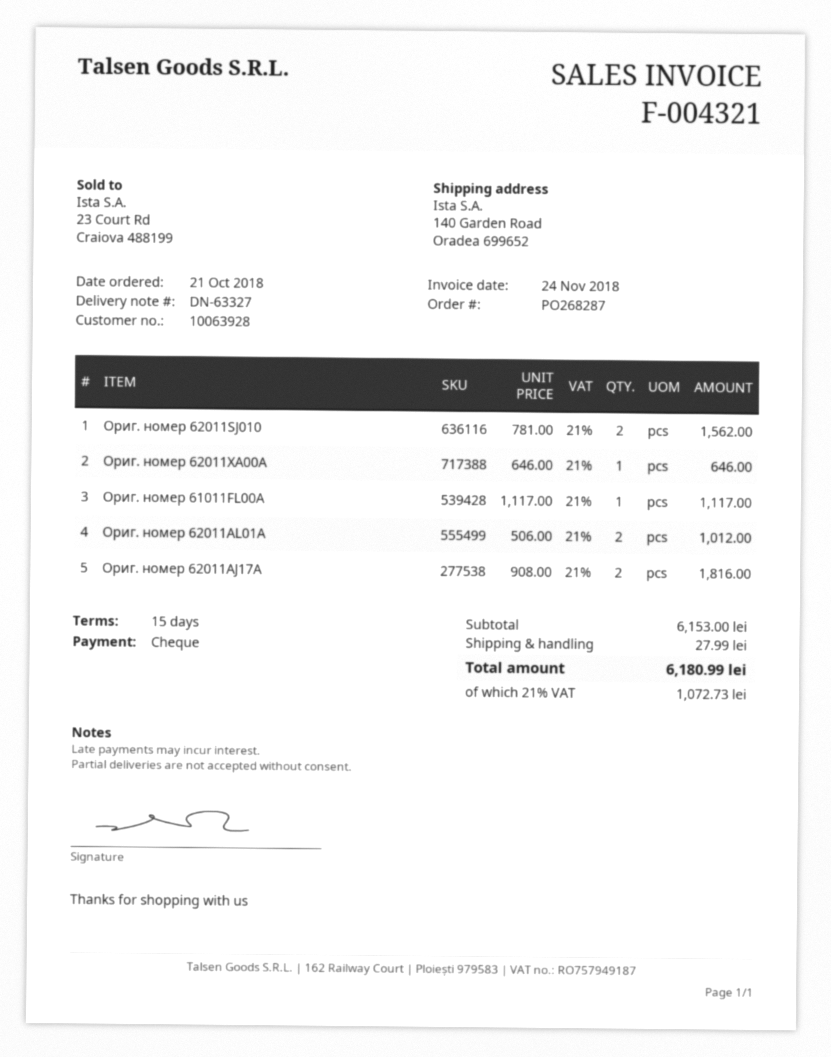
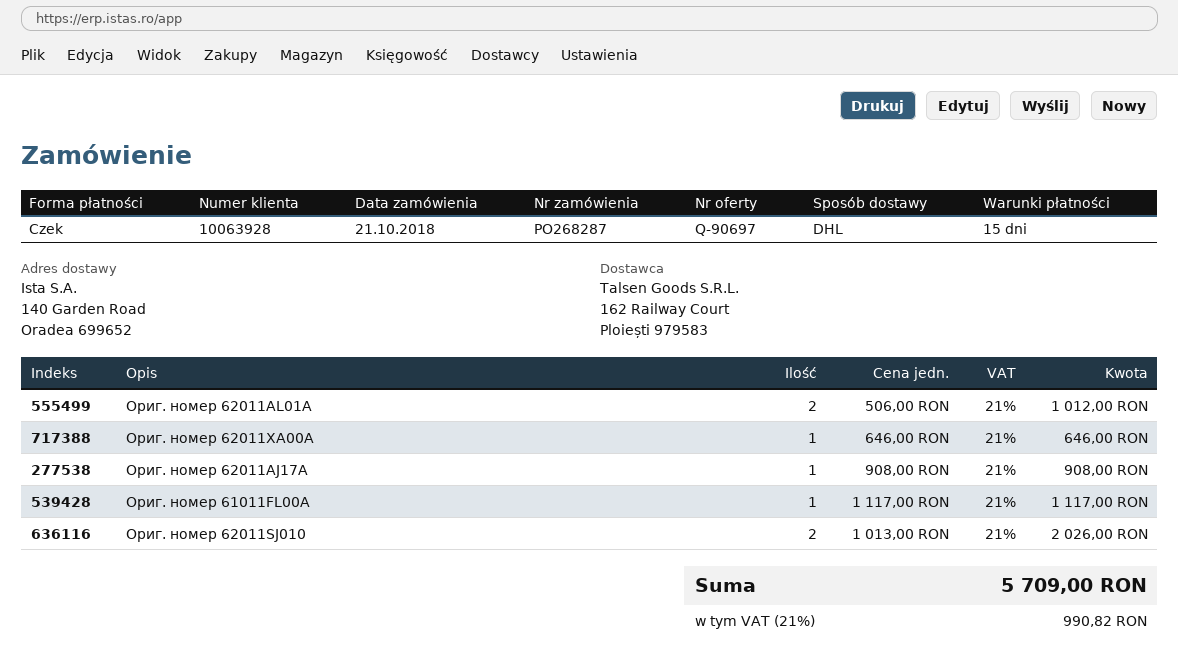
Ориг. номер 62011SJ010: 2 x 781.00 = 1562.00 -> 2 x 1013.00 = 2026.00
Ориг. номер 62011AJ17A: 2 x 908.00 = 1816.00 -> 1 x 908.00 = 908.00
shipping: 27.99 -> none
tax: 21% = 1072.73 -> 21% = 990.82
total: 6180.99 -> 5709.00

